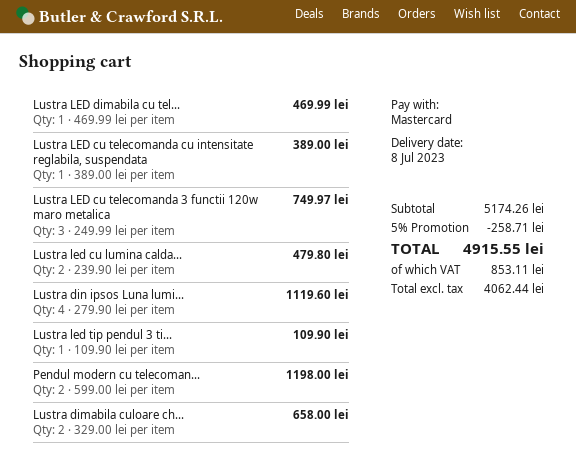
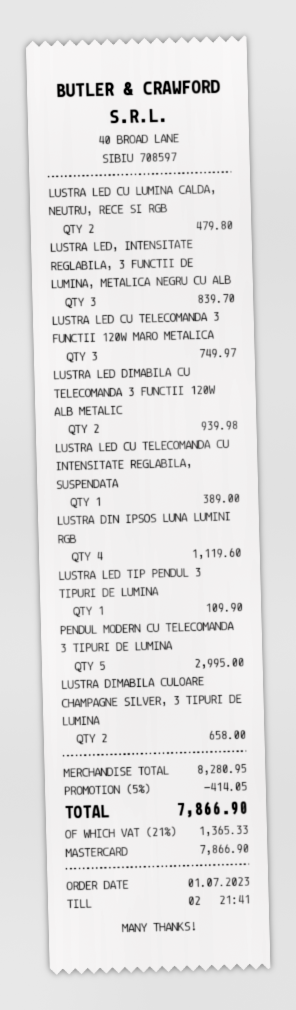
Lustra LED dimabila cu tel...: 1 for 469.99 -> 2 for 939.98
Pendul modern cu telecoman...: 2 for 1198.00 -> 5 for 2995.00
LUSTRA LED, INTENSITATE REGLABILA, 3 FUNCTII DE LUMINA, METALICA NEGRU CU ALB: none -> 3 for 839.70
subtotal: 5174.26 -> 8280.95
discount: 5% = 258.71 -> 5% = 414.05
tax: 853.11 -> 1365.33
total: 4915.55 -> 7866.90

